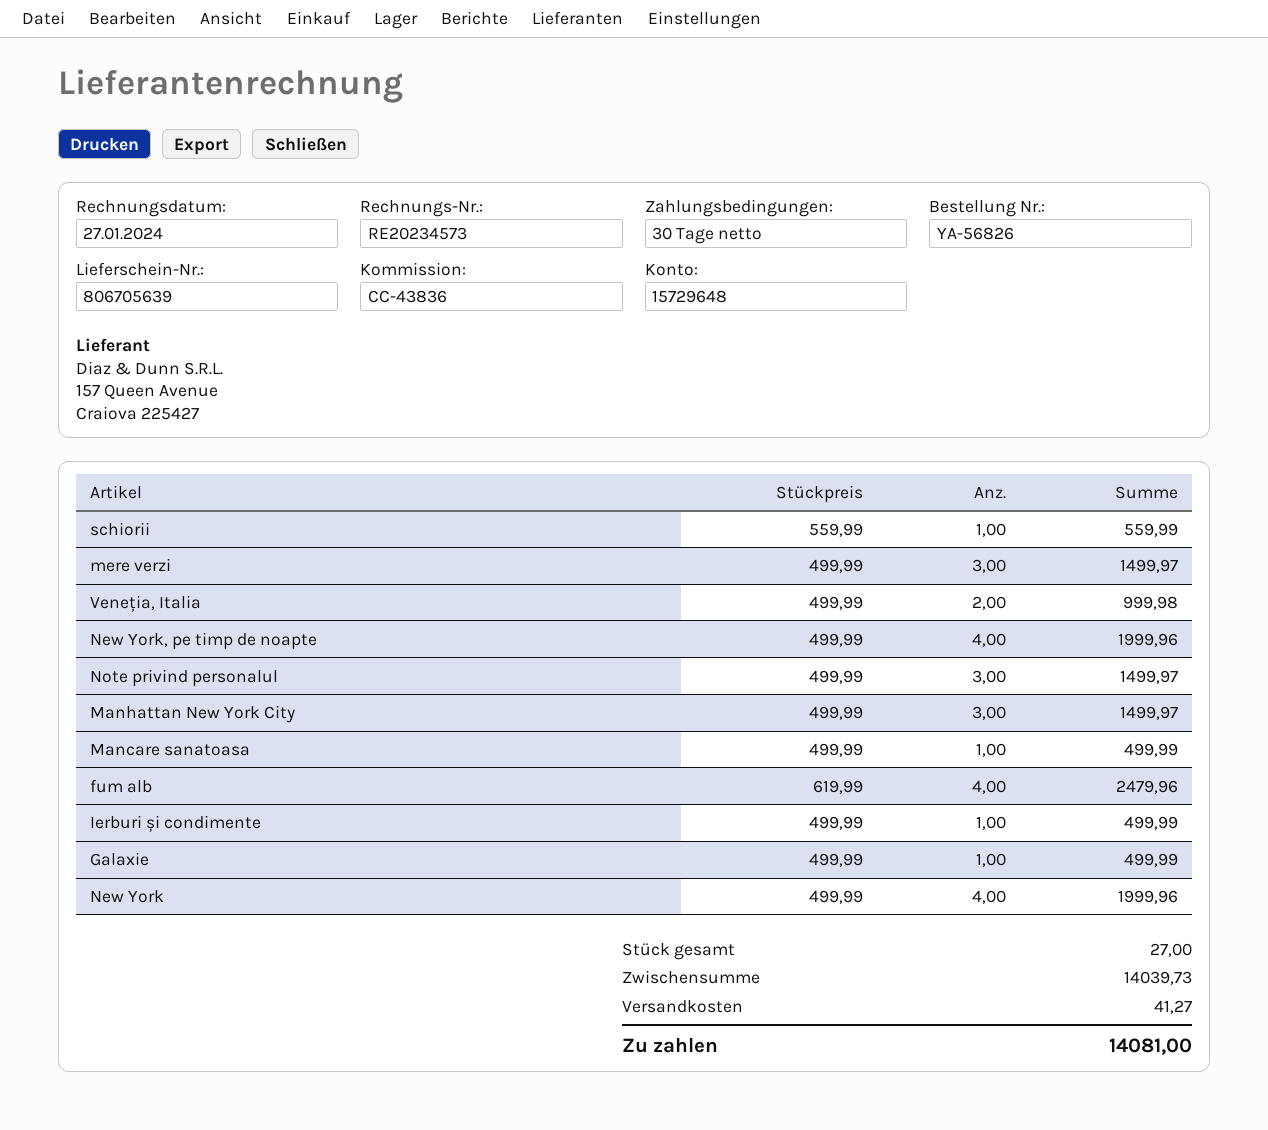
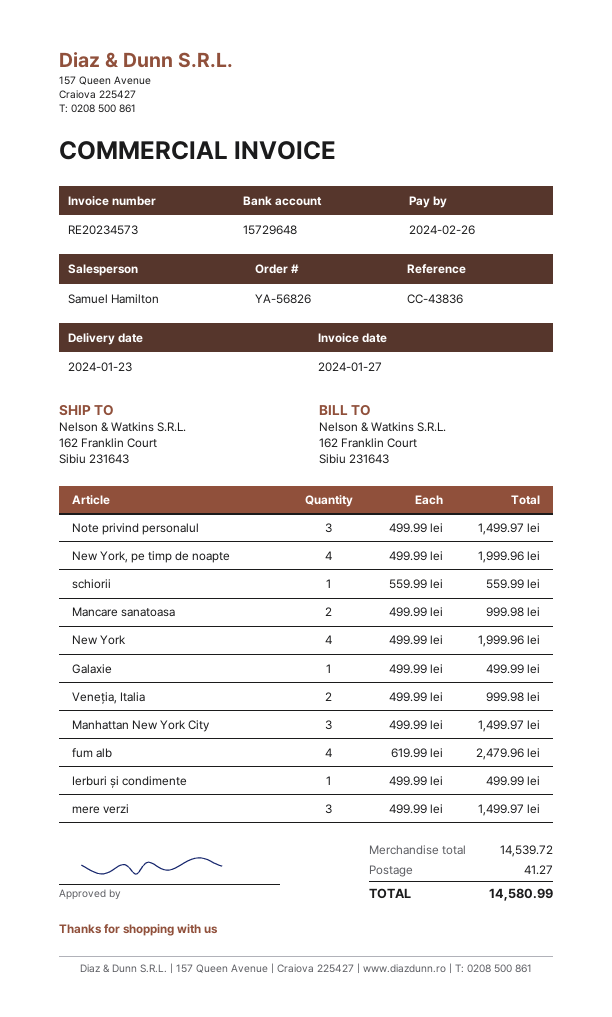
Mancare sanatoasa: 1 x 499.99 = 499.99 -> 2 x 499.99 = 999.98
subtotal: 14039.73 -> 14539.72
total: 14081.00 -> 14580.99

